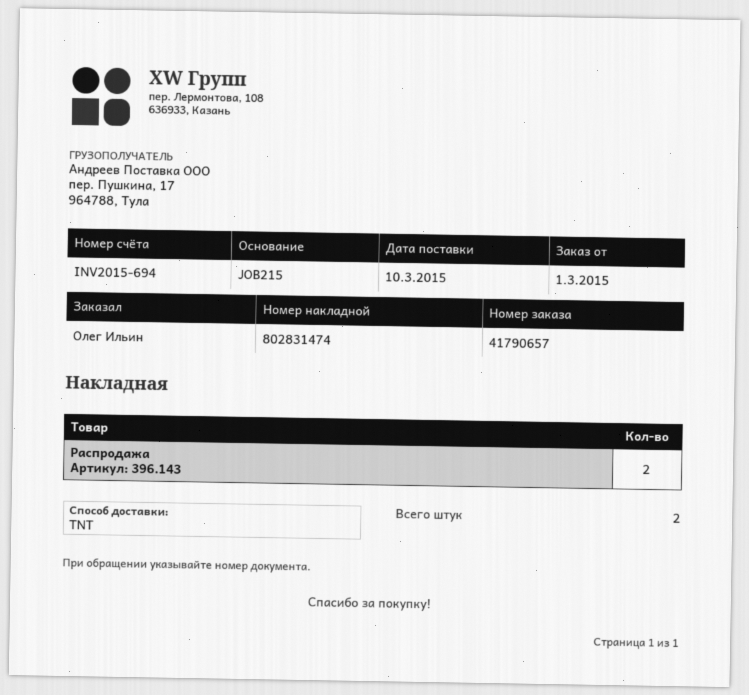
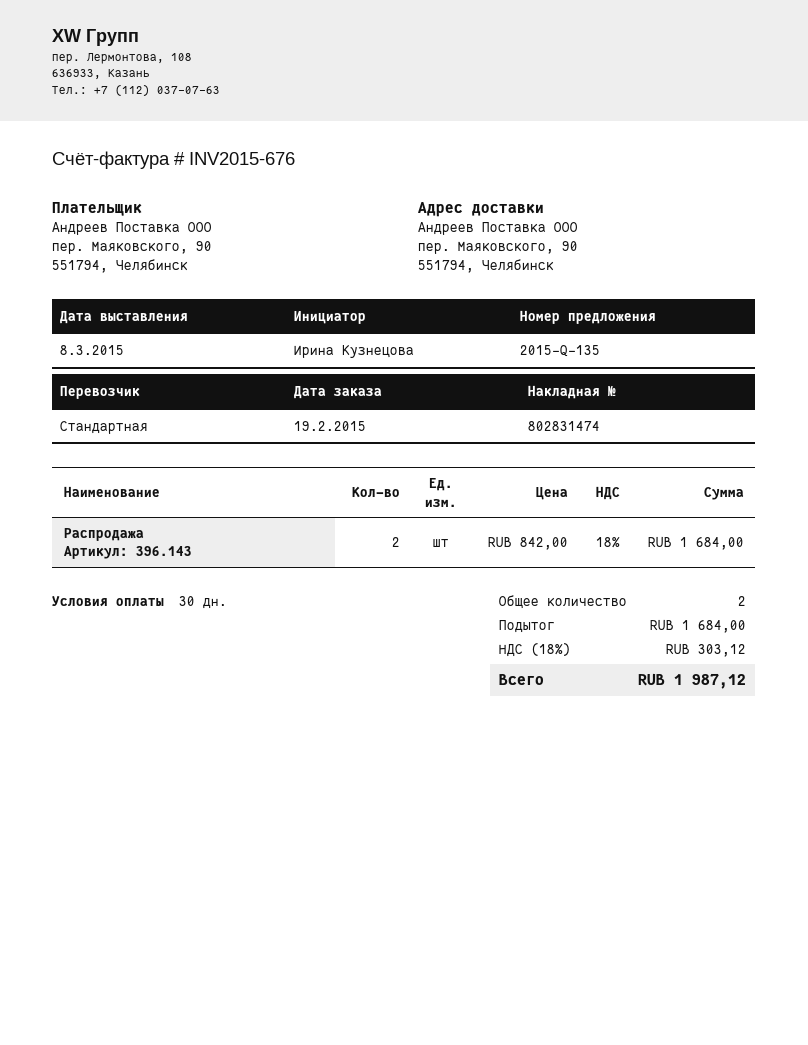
order date: 2015-03-01 -> 2015-02-19
invoice number: INV2015-694 -> INV2015-676
ordered by: Олег Ильин -> Ирина Кузнецова
shipping method: TNT -> standard
ship to: пер. Пушкина, 17, 964788, Тула -> пер. Маяковского, 90, 551794, Челябинск

